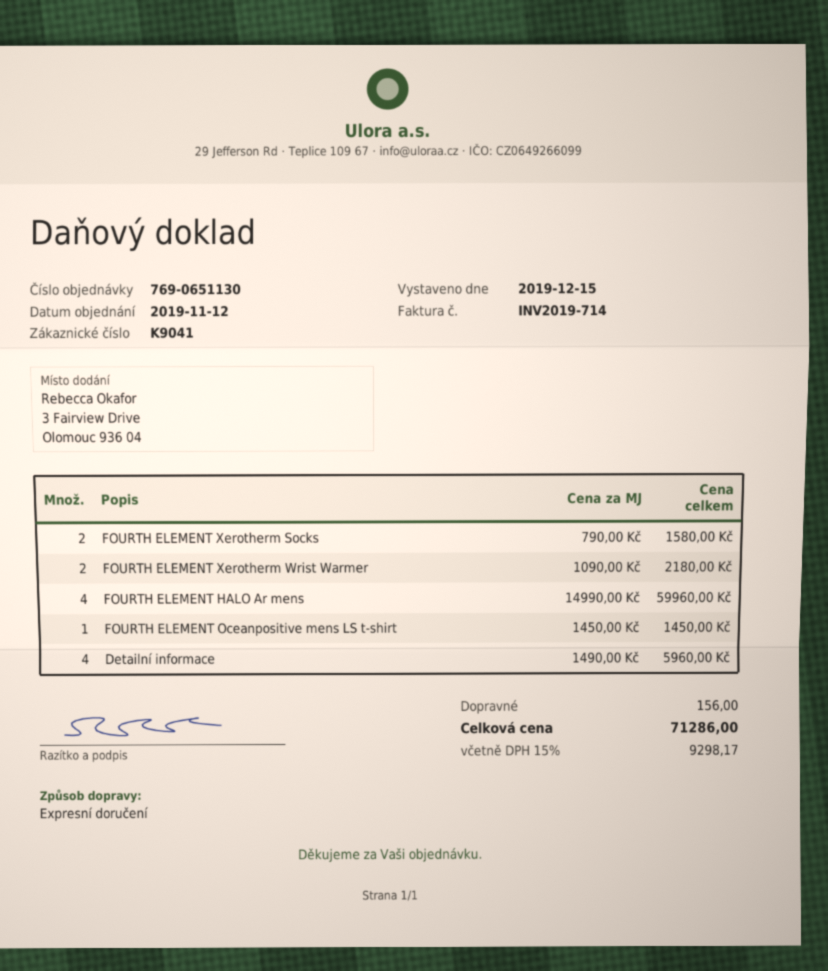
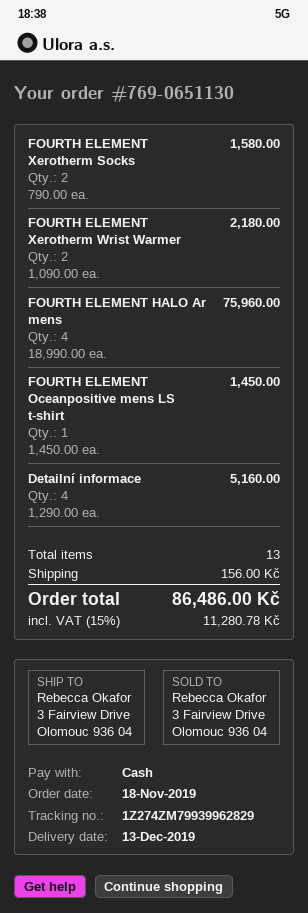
order date: 2019-11-12 -> 2019-11-18
FOURTH ELEMENT HALO Ar mens: 4 x 14990.00 = 59960.00 -> 4 x 18990.00 = 75960.00
Detailní informace: 4 x 1490.00 = 5960.00 -> 4 x 1290.00 = 5160.00
tax: 15% = 9298.17 -> 15% = 11280.78
total: 71286.00 -> 86486.00

